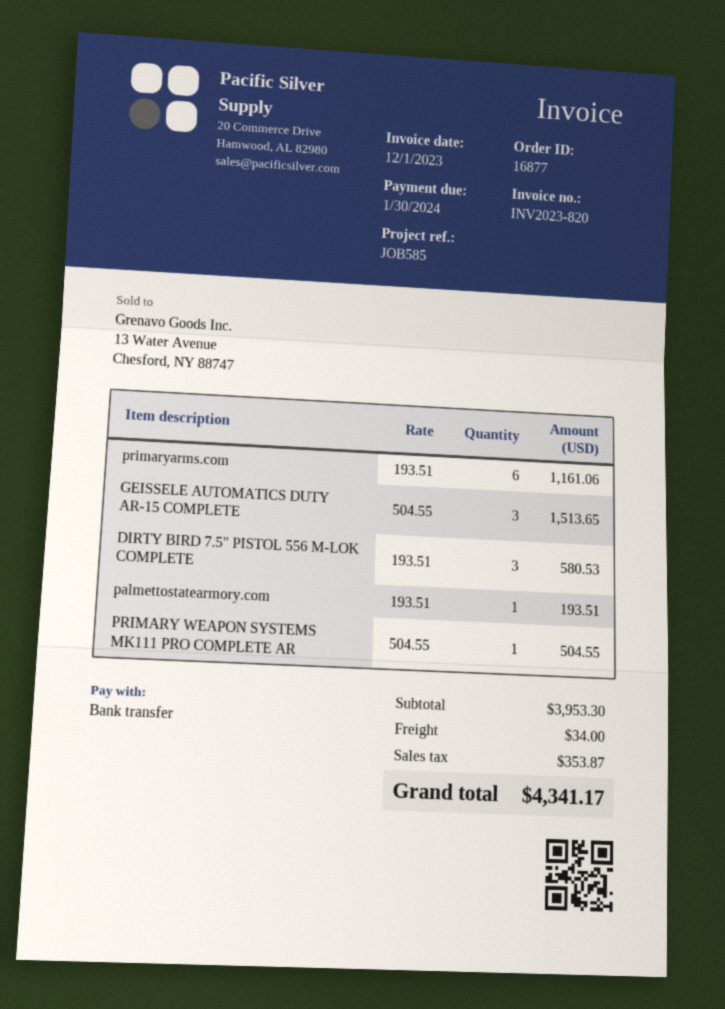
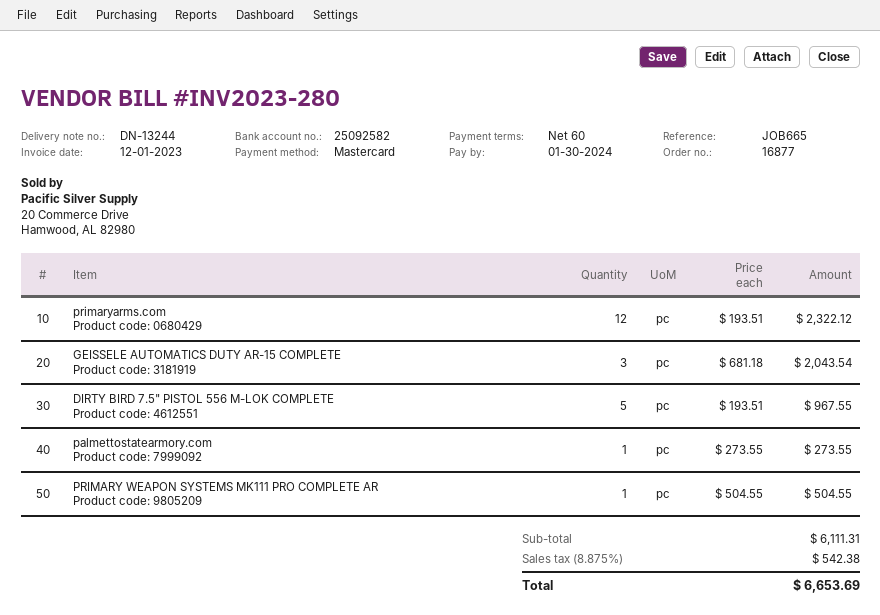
invoice number: INV2023-820 -> INV2023-280
reference: JOB585 -> JOB665
payment method: bank transfer -> Mastercard
primaryarms.com: 6 x 193.51 = 1161.06 -> 12 x 193.51 = 2322.12
GEISSELE AUTOMATICS DUTY AR-15 COMPLETE: 3 x 504.55 = 1513.65 -> 3 x 681.18 = 2043.54
DIRTY BIRD 7.5" PISTOL 556 M-LOK COMPLETE: 3 x 193.51 = 580.53 -> 5 x 193.51 = 967.55
palmettostatearmory.com: 1 x 193.51 = 193.51 -> 1 x 273.55 = 273.55
subtotal: 3953.30 -> 6111.31
shipping: 34.00 -> none
tax: 353.87 -> 542.38
total: 4341.17 -> 6653.69

